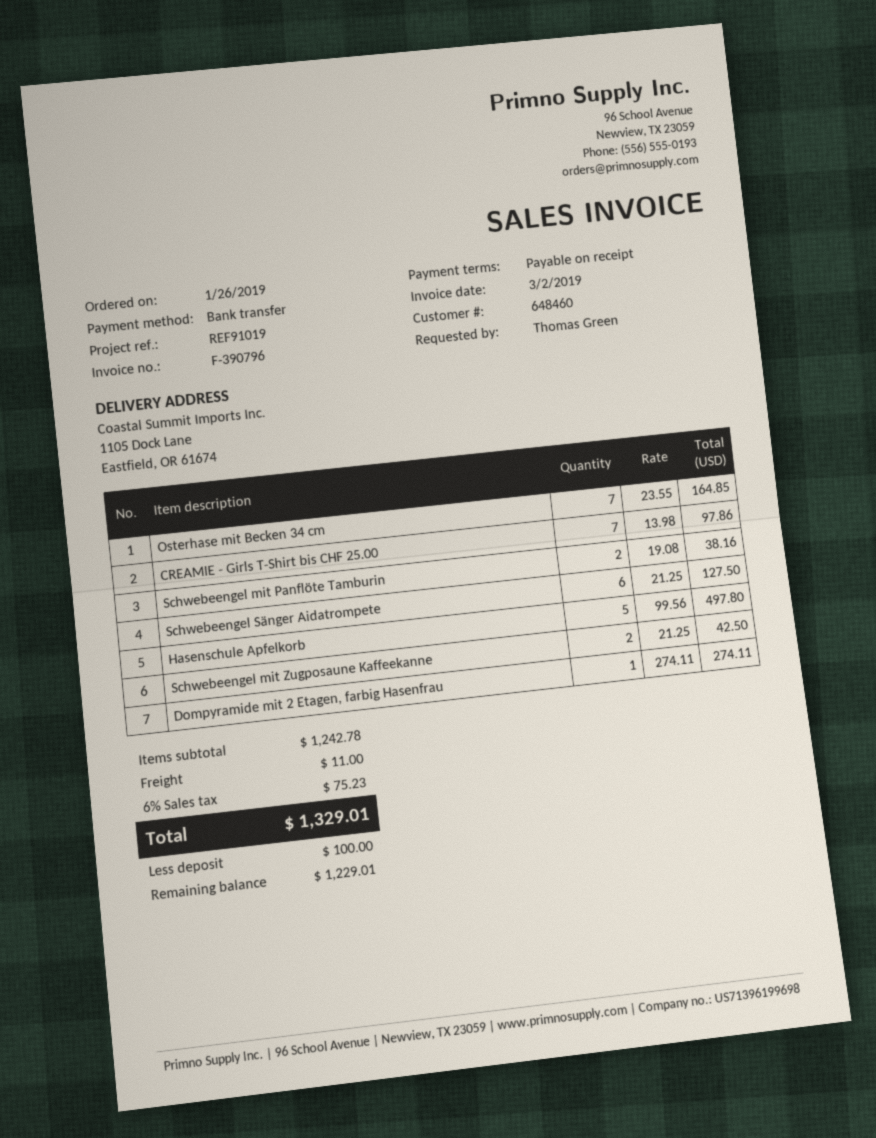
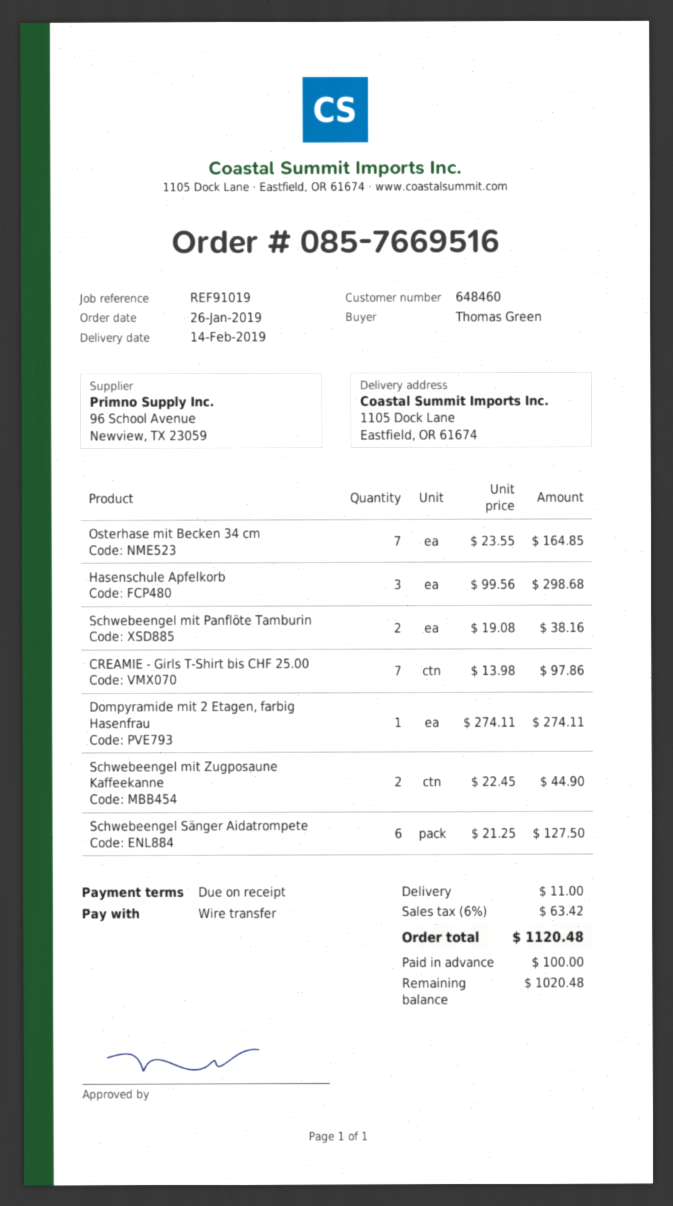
Hasenschule Apfelkorb: 5 x 99.56 = 497.80 -> 3 x 99.56 = 298.68
Schwebeengel mit Zugposaune Kaffeekanne: 2 x 21.25 = 42.50 -> 2 x 22.45 = 44.90
tax: 6% = 75.23 -> 6% = 63.42
total: 1329.01 -> 1120.48
balance: 1229.01 -> 1020.48

